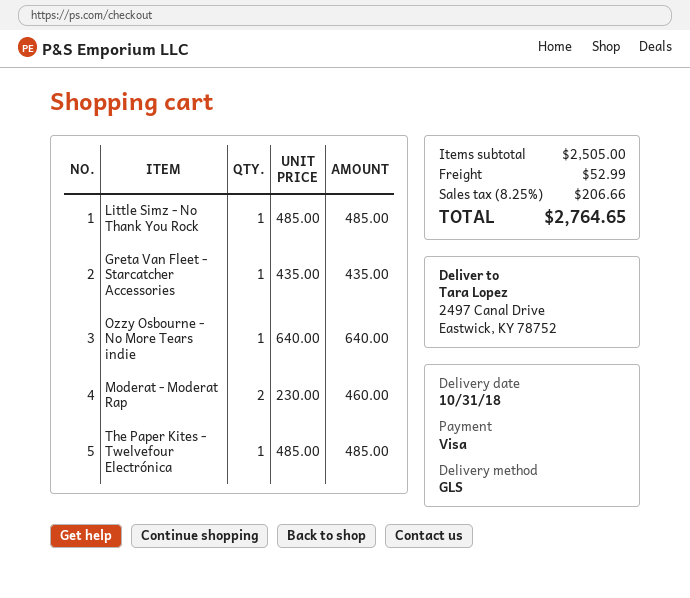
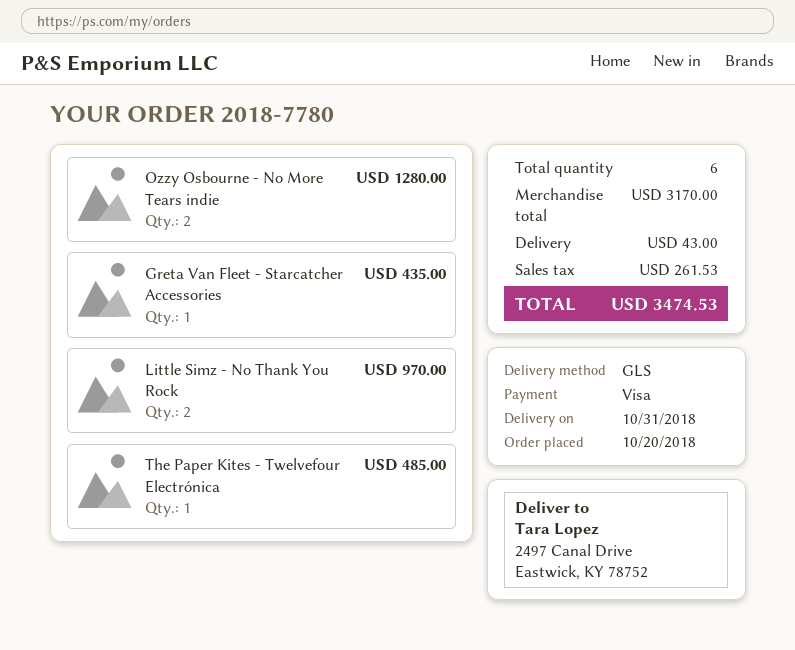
Little Simz - No Thank You Rock: 1 for 485.00 -> 2 for 970.00
Ozzy Osbourne - No More Tears indie: 1 for 640.00 -> 2 for 1280.00
Moderat - Moderat Rap: 2 for 460.00 -> none
subtotal: 2505.00 -> 3170.00
shipping: 52.99 -> 43.00
tax: 206.66 -> 261.53
total: 2764.65 -> 3474.53

